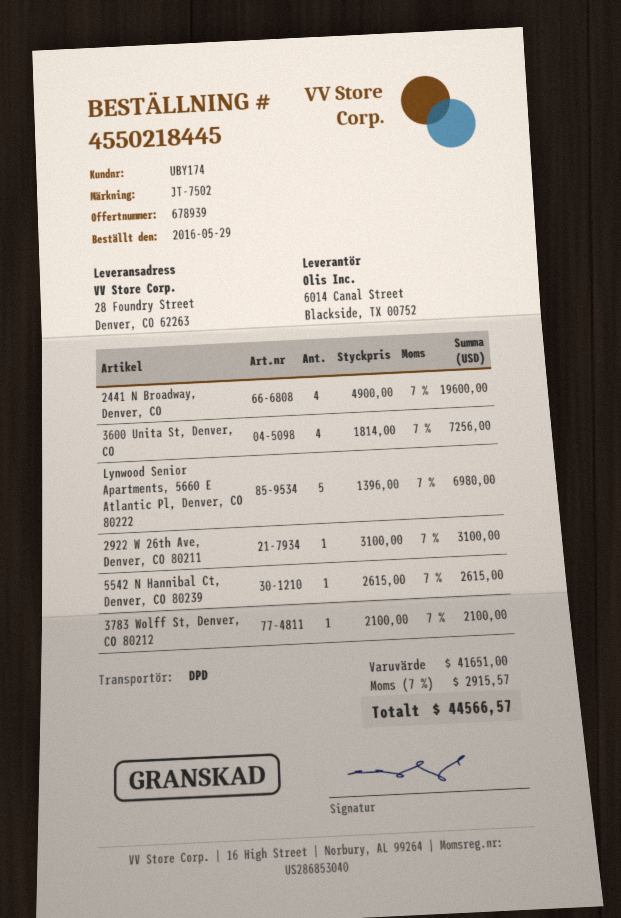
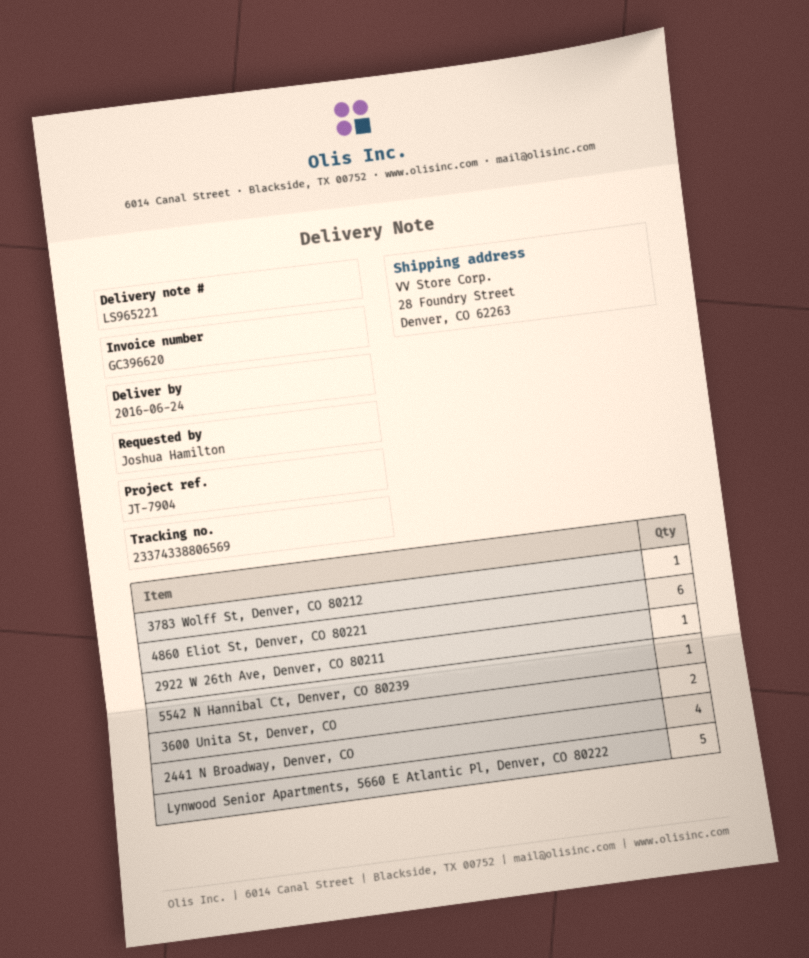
reference: JT-7502 -> JT-7904
3600 Unita St, Denver, CO: 4 -> 2
4860 Eliot St, Denver, CO 80221: none -> 6

